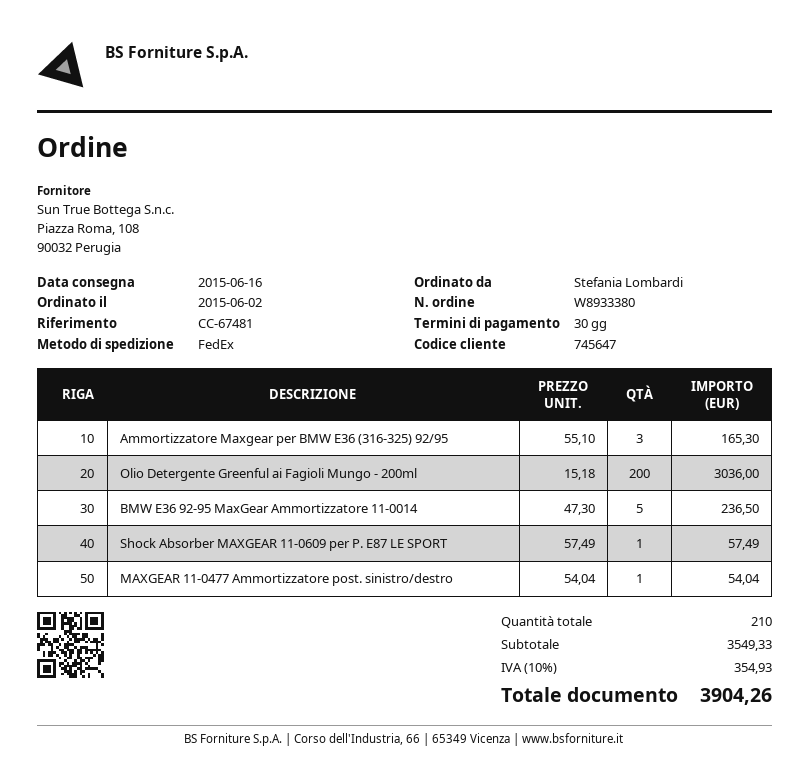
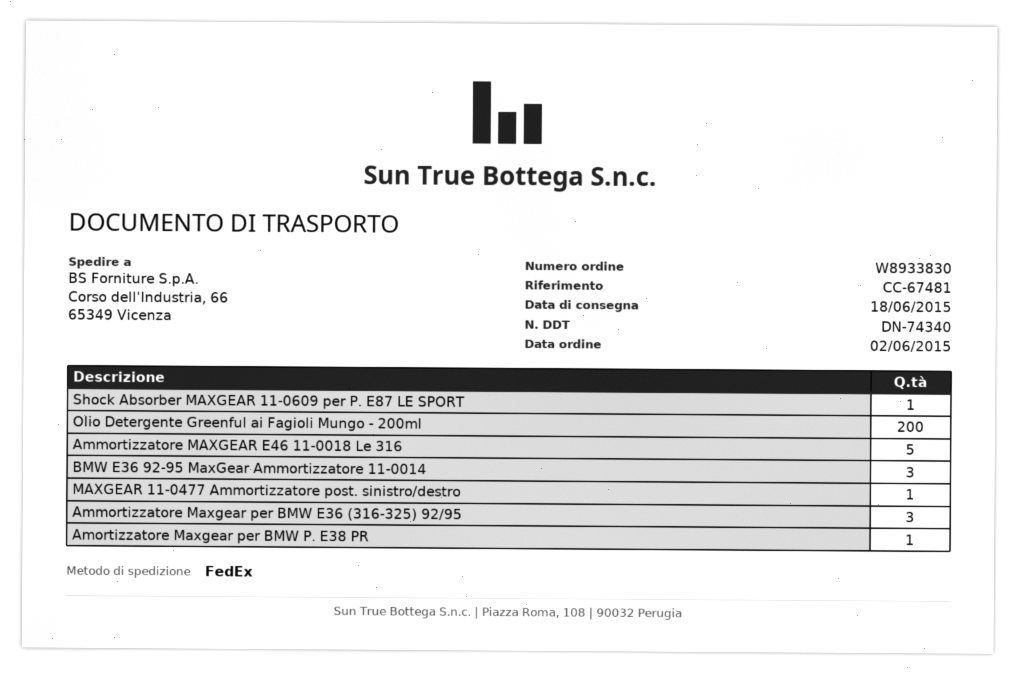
order number: W8933380 -> W8933830
delivery date: 2015-06-16 -> 2015-06-18
BMW E36 92‑95 MaxGear Ammortizzatore 11‑0014: 5 -> 3
Ammortizzatore MAXGEAR E46 11‑0018 Le 316: none -> 5
Amortizzatore Maxgear per BMW P. E38 PR: none -> 1

